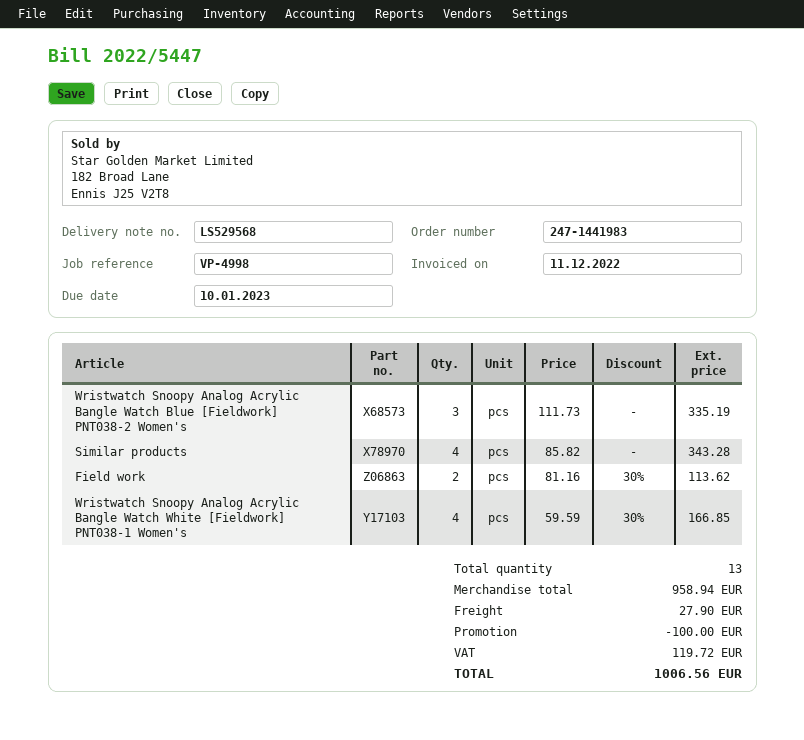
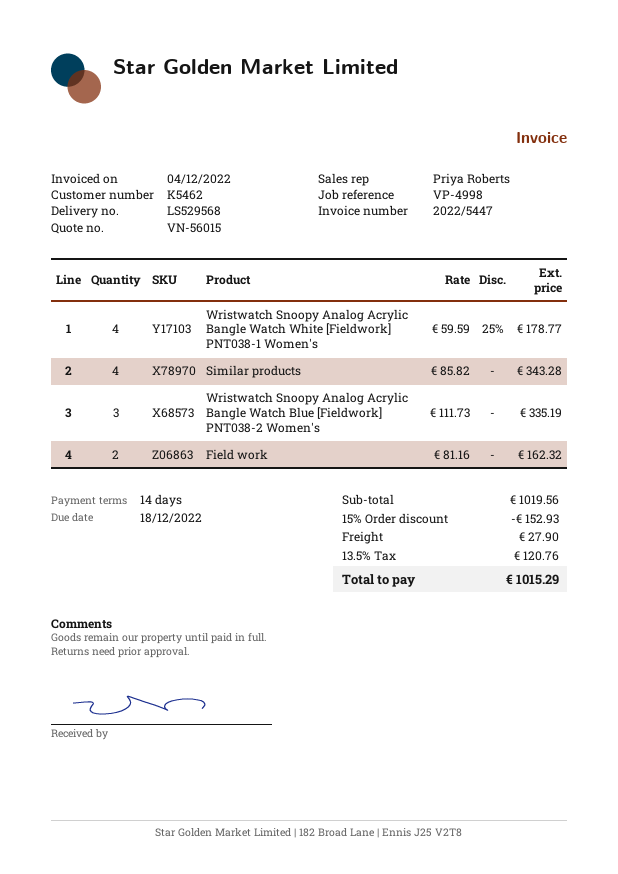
invoice date: 2022-12-11 -> 2022-12-04
due date: 2023-01-10 -> 2022-12-18
Field work: 2 x 81.16 - 30% = 113.62 -> 2 x 81.16 = 162.32
Wristwatch Snoopy Analog Acrylic Bangle Watch White [Fieldwork] PNT038-1 Women's: 4 x 59.59 - 30% = 166.85 -> 4 x 59.59 - 25% = 178.77
subtotal: 958.94 -> 1019.56
discount: 100.00 -> 152.93
tax: 119.72 -> 120.76
total: 1006.56 -> 1015.29

